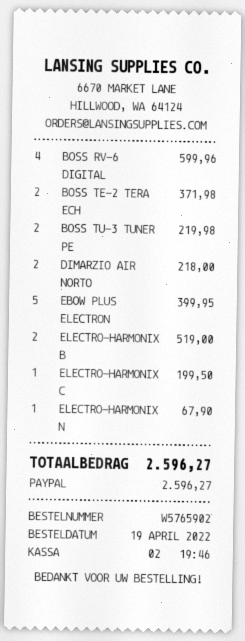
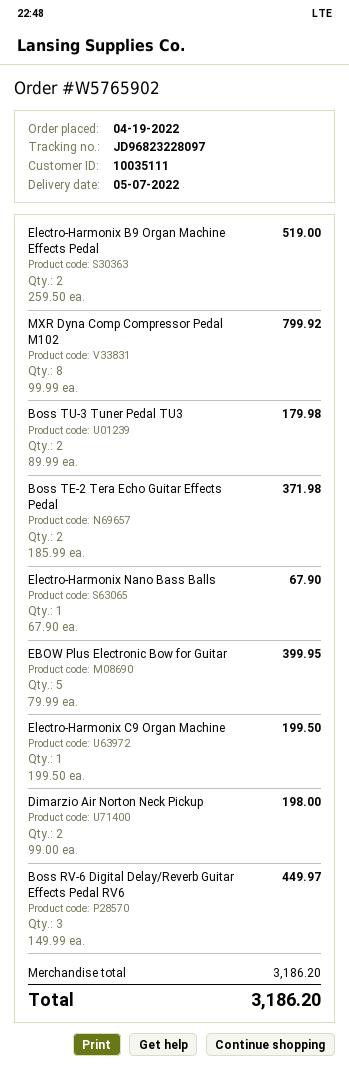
BOSS RV-6 DIGITAL: 4 for 599.96 -> 3 for 449.97
BOSS TU-3 TUNER PE: 2 for 219.98 -> 2 for 179.98
DIMARZIO AIR NORTO: 2 for 218.00 -> 2 for 198.00
MXR Dyna Comp Compressor Pedal M102: none -> 8 for 799.92
total: 2596.27 -> 3186.20

